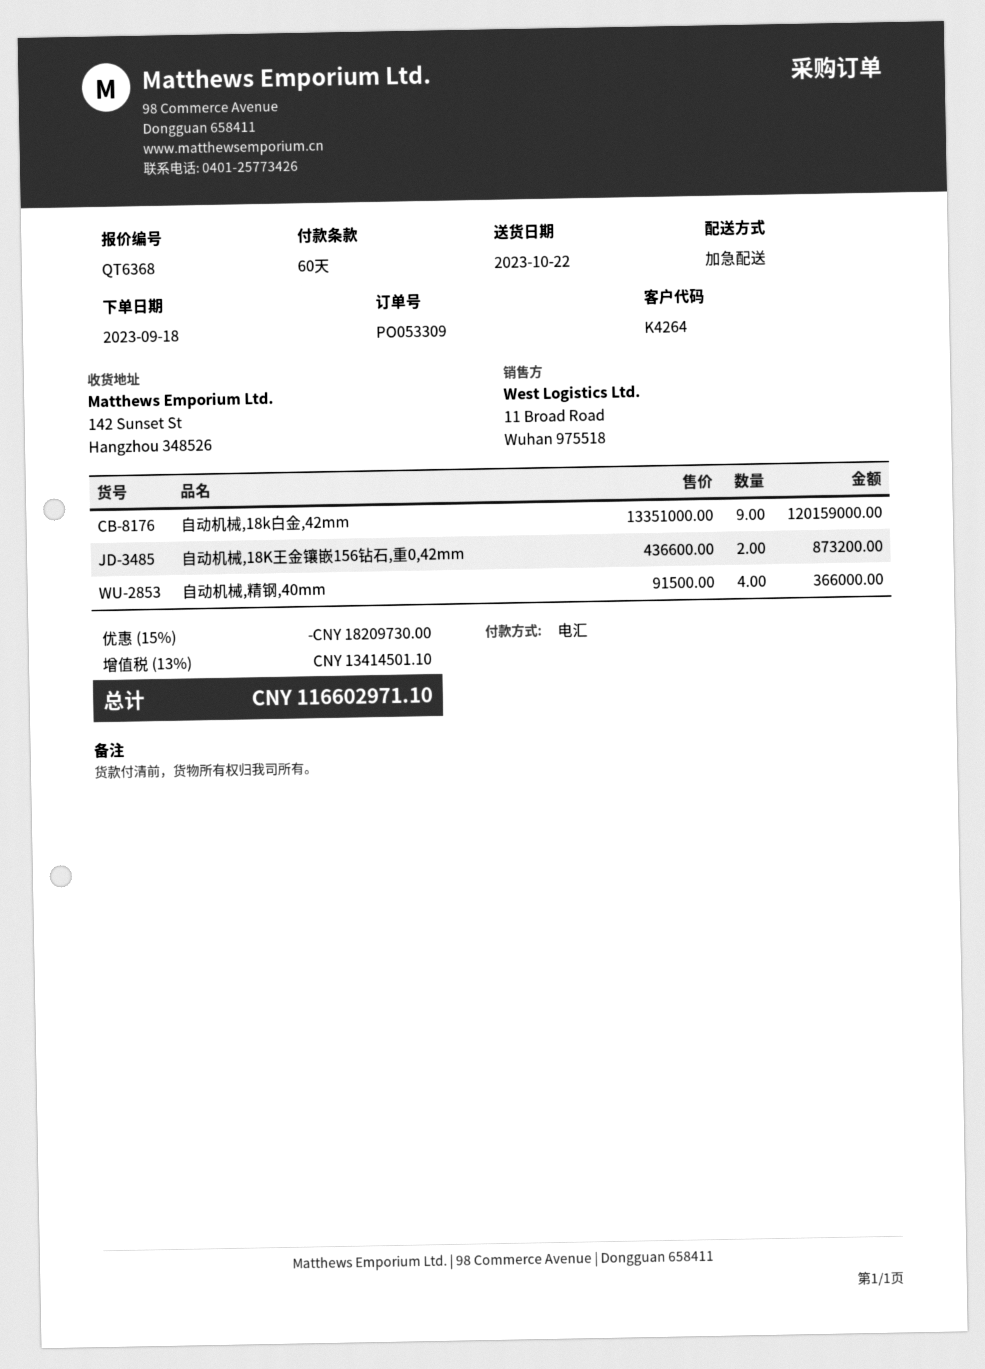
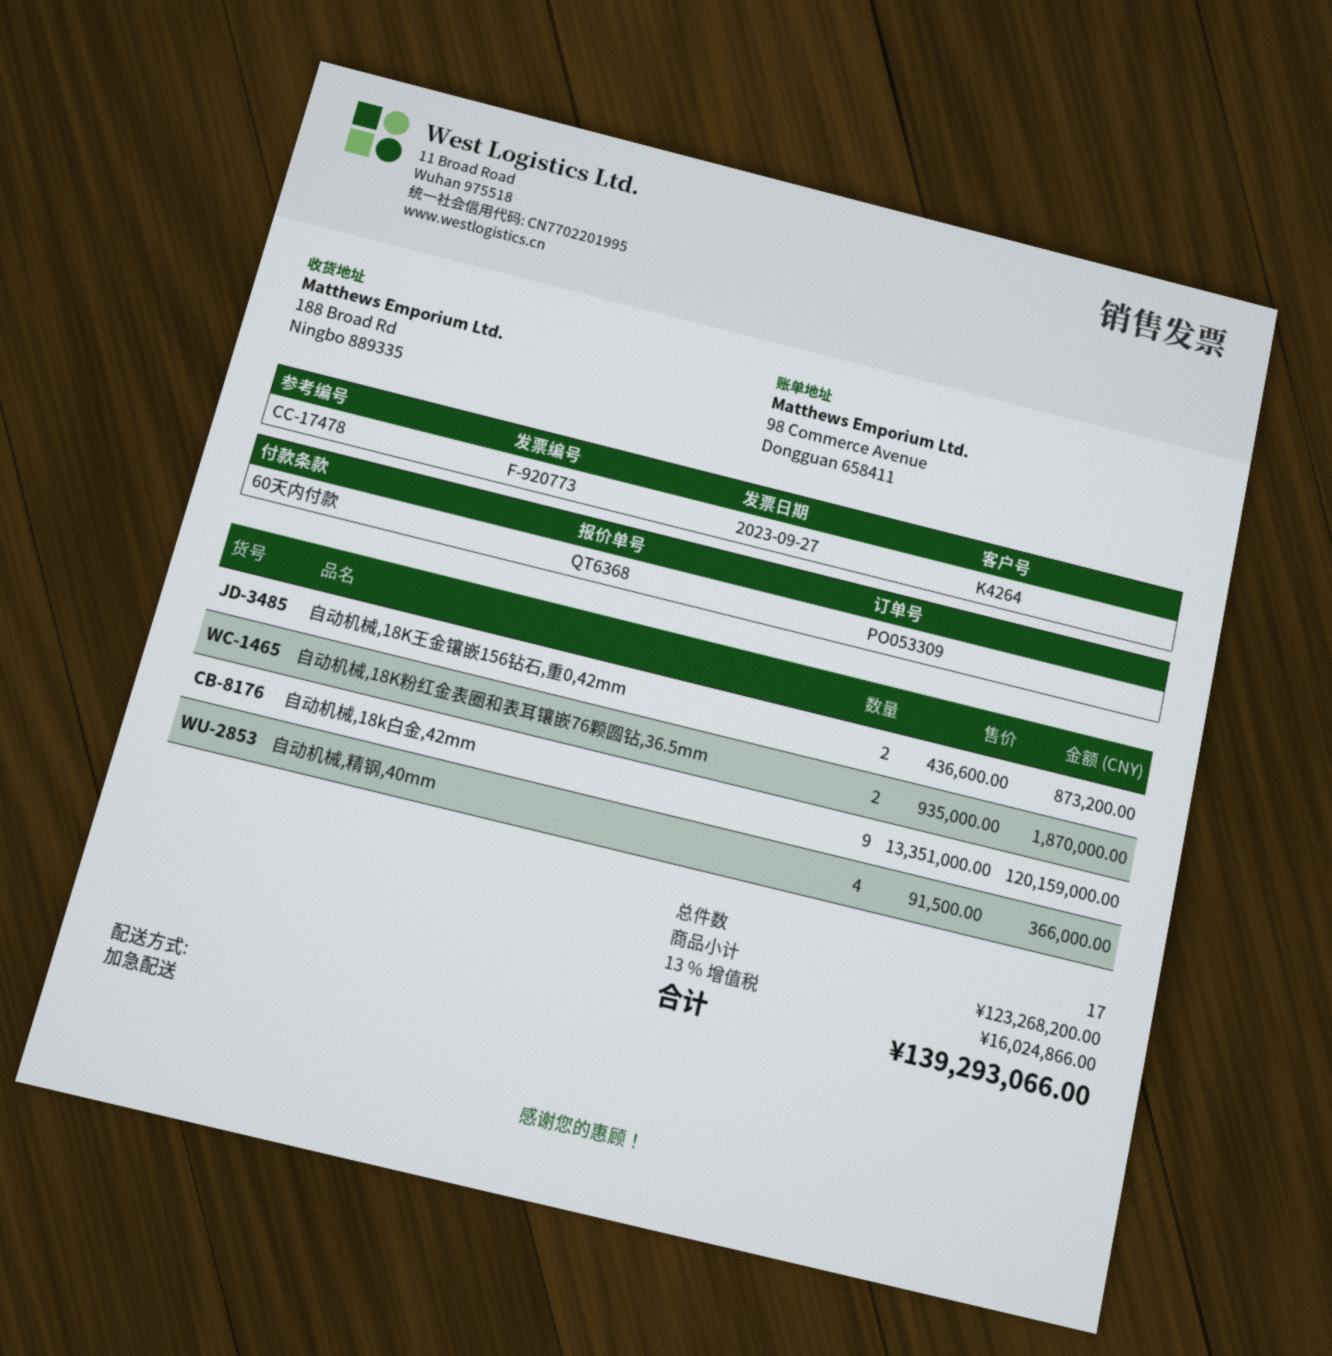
ship to: 142 Sunset St, Hangzhou 348526 -> 188 Broad Rd, Ningbo 889335
自动机械,18K粉红金表圈和表耳镶嵌76颗圆钻,36.5mm: none -> 2 x 935000.00 = 1870000.00
discount: 15% = 18209730.00 -> none
tax: 13% = 13414501.10 -> 13% = 16024866.00
total: 116602971.10 -> 139293066.00

